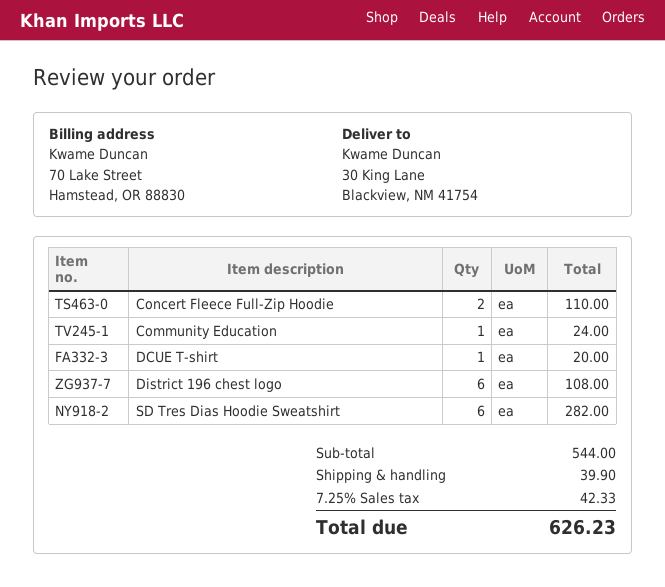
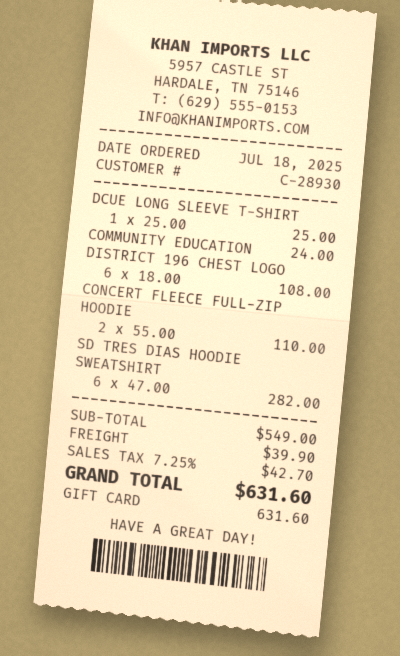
DCUE T-shirt: 1 for 20.00 -> none
DCUE LONG SLEEVE T-SHIRT: none -> 1 for 25.00
subtotal: 544.00 -> 549.00
tax: 7.25% = 42.33 -> 7.25% = 42.70
total: 626.23 -> 631.60

